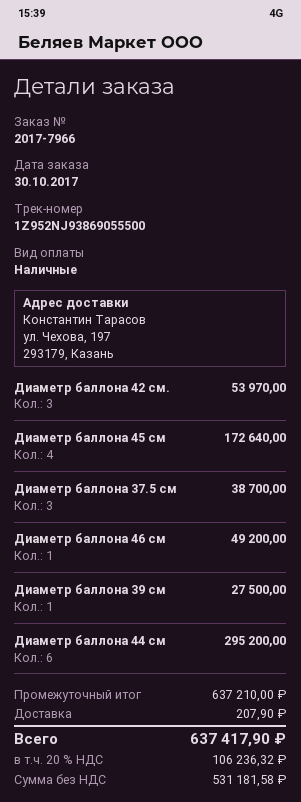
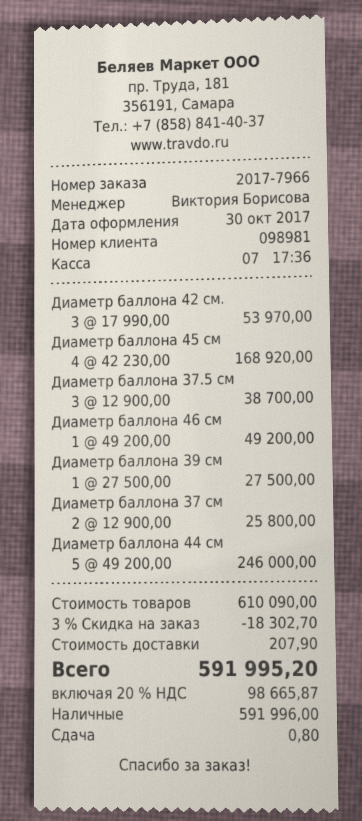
Диаметр баллона 45 см: 4 for 172640.00 -> 4 for 168920.00
Диаметр баллона 44 см: 6 for 295200.00 -> 5 for 246000.00
Диаметр баллона 37 см: none -> 2 for 25800.00
subtotal: 637210.00 -> 610090.00
discount: none -> 3% = 18302.70
tax: 20% = 106236.32 -> 20% = 98665.87
total: 637417.90 -> 591995.20

